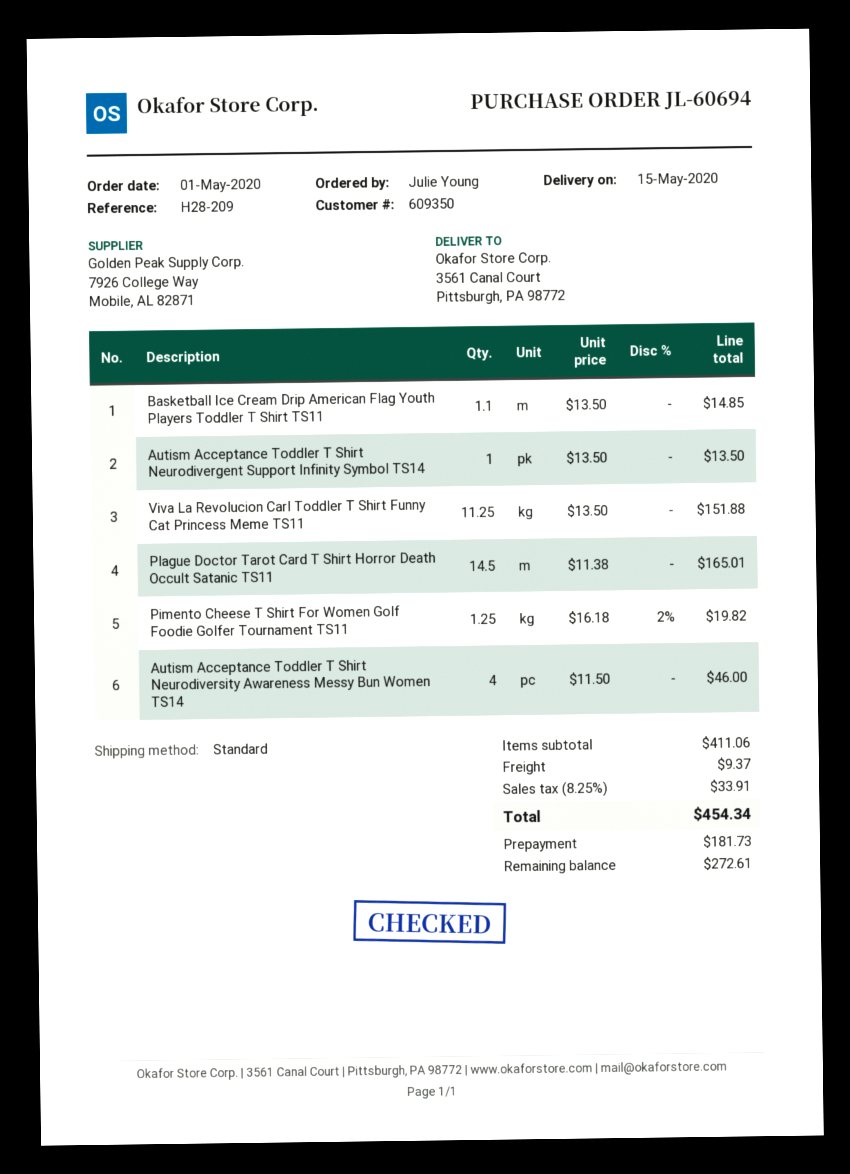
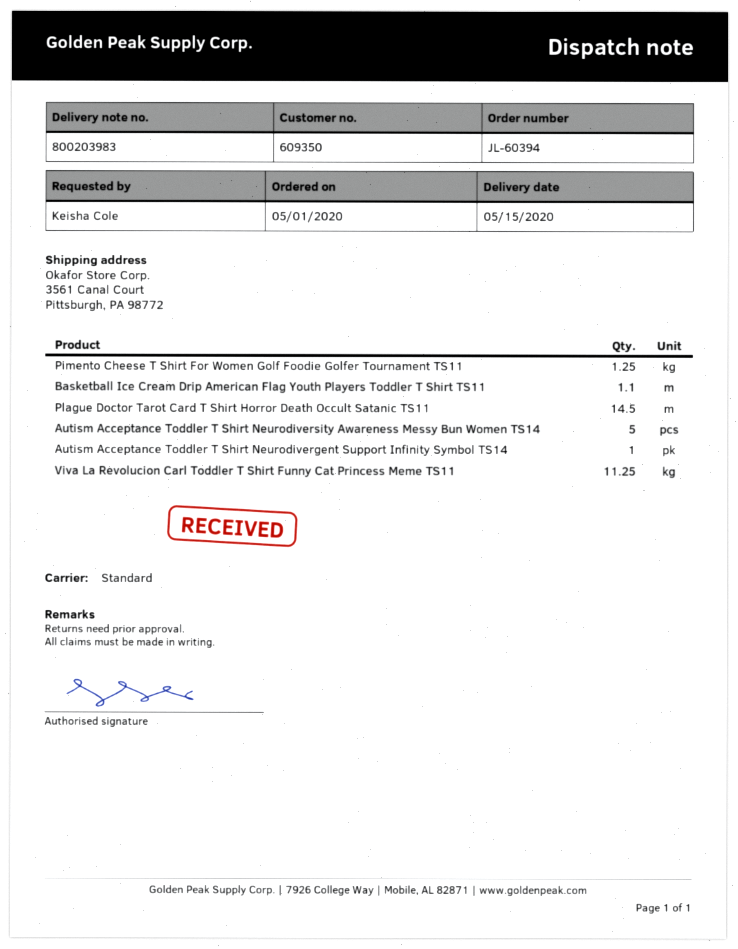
order number: JL-60694 -> JL-60394
ordered by: Julie Young -> Keisha Cole
Autism Acceptance Toddler T Shirt Neurodiversity Awareness Messy Bun Women TS14: 4 -> 5

